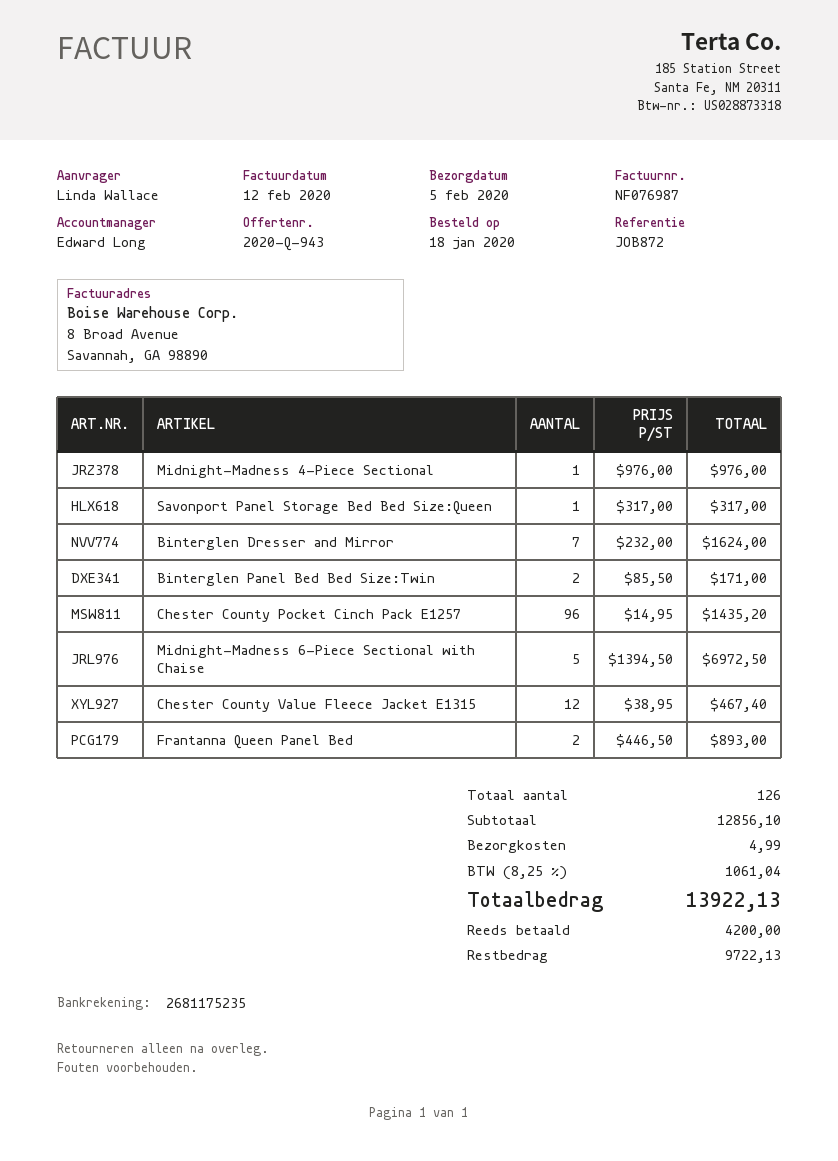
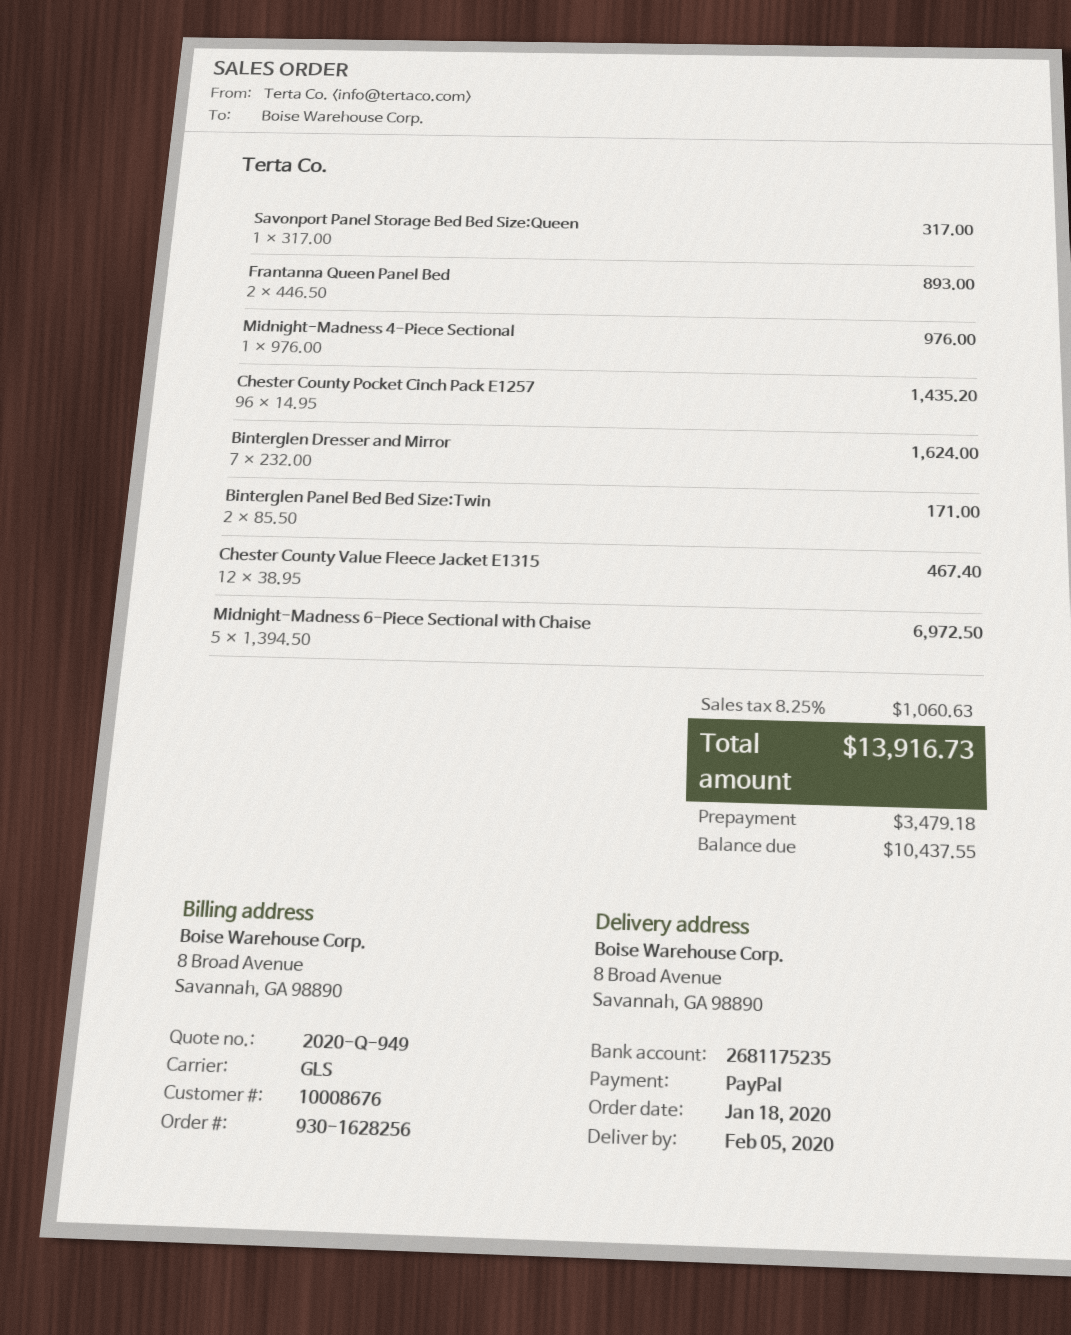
quote number: 2020-Q-943 -> 2020-Q-949
shipping: 4.99 -> none
tax: 8.25% = 1061.04 -> 8.25% = 1060.63
total: 13922.13 -> 13916.73
deposit: 4200.00 -> 3479.18
balance: 9722.13 -> 10437.55

